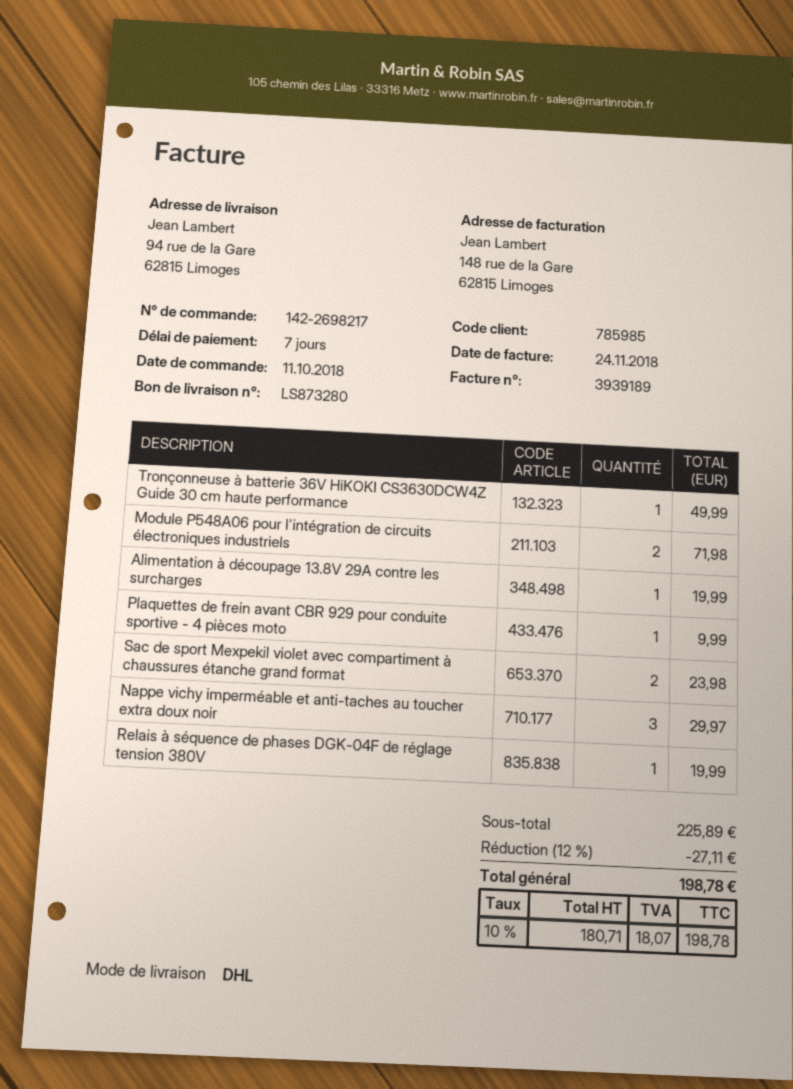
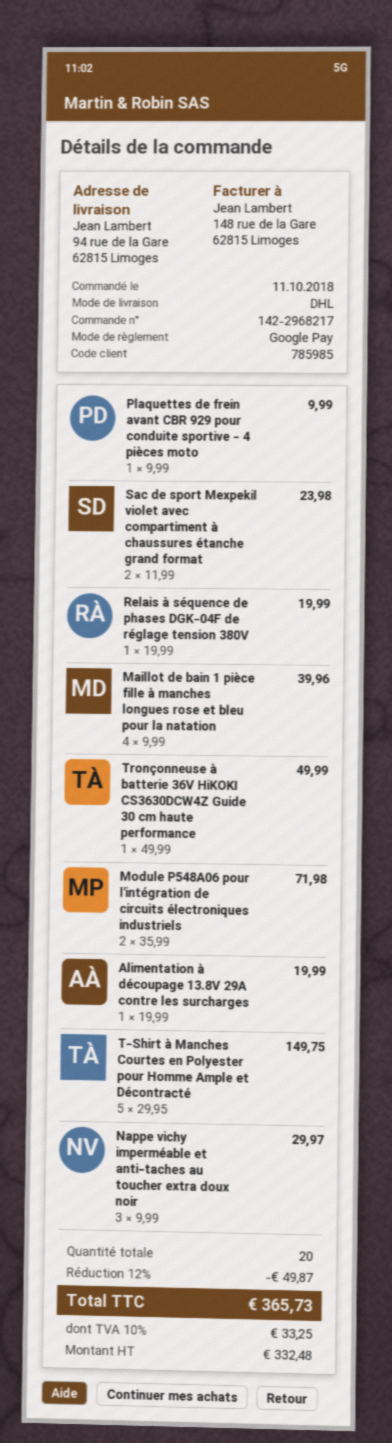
order number: 142-2698217 -> 142-2968217
Maillot de bain 1 pièce fille à manches longues rose et bleu pour la natation: none -> 4 for 39.96
T-Shirt à Manches Courtes en Polyester pour Homme Ample et Décontracté: none -> 5 for 149.75
discount: 12% = 27.11 -> 12% = 49.87
net: 180.71 -> 332.48
tax: 10% = 18.07 -> 10% = 33.25
total: 198.78 -> 365.73

